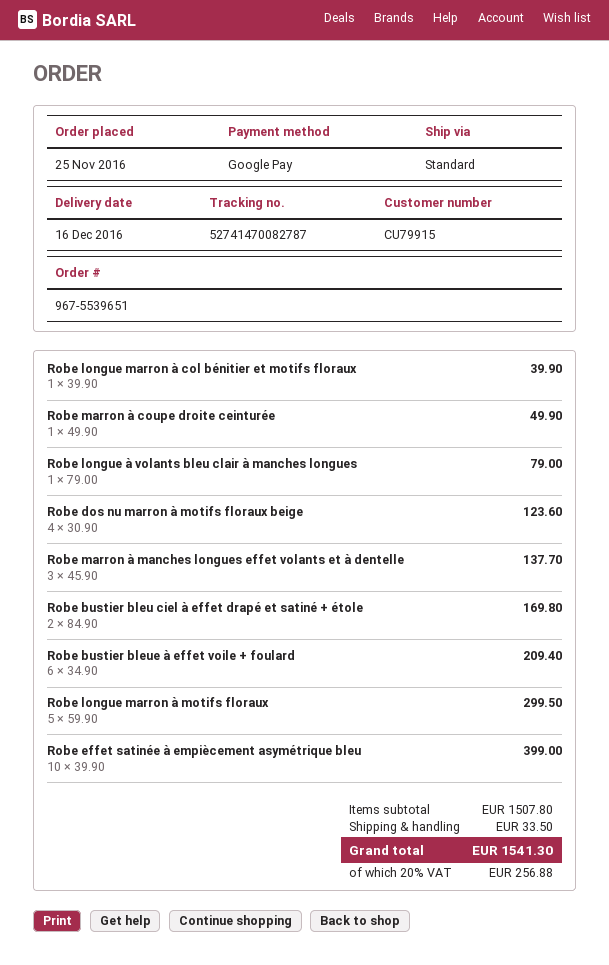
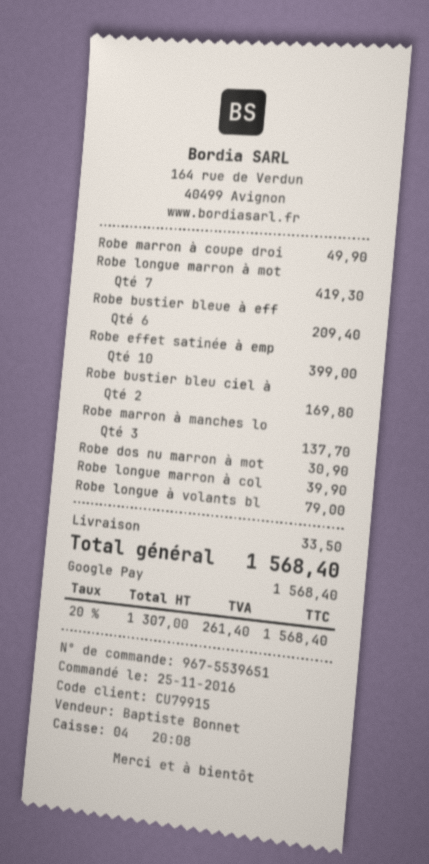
Robe dos nu marron à motifs floraux beige: 4 for 123.60 -> 1 for 30.90
Robe longue marron à motifs floraux: 5 for 299.50 -> 7 for 419.30
tax: 20% = 256.88 -> 20% = 261.40
total: 1541.30 -> 1568.40

